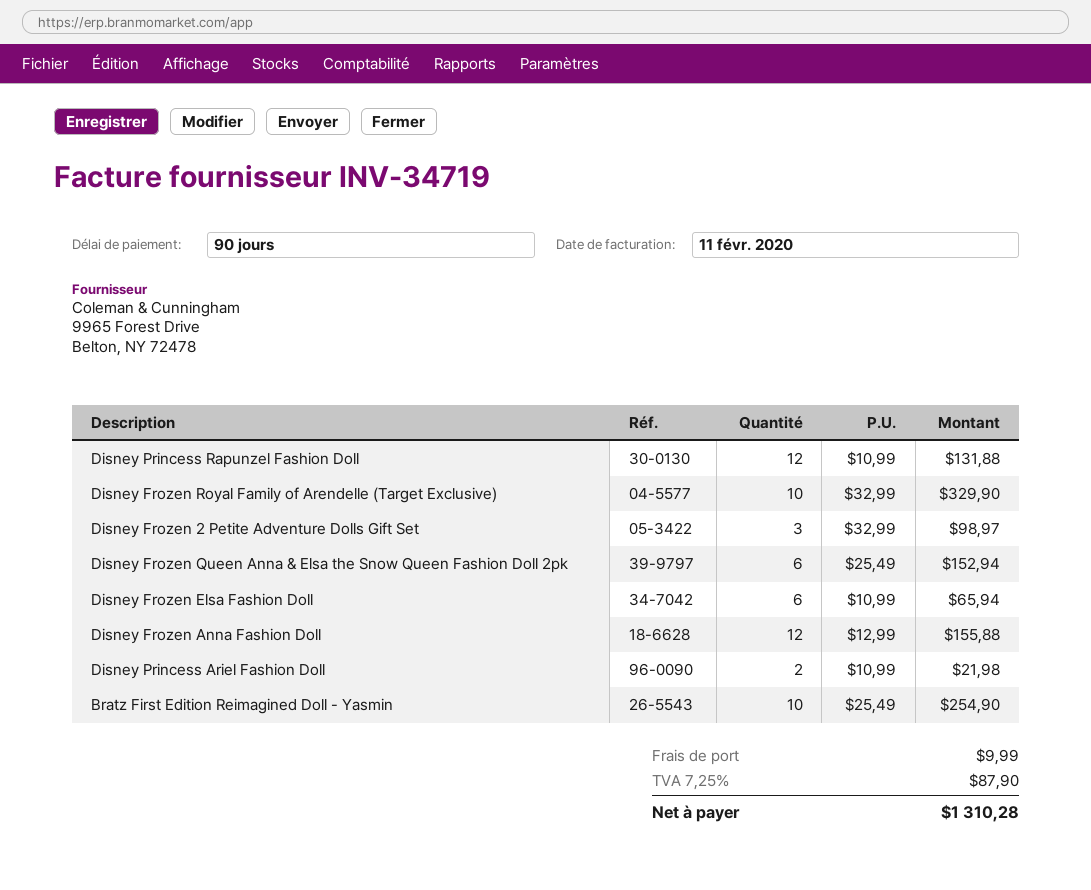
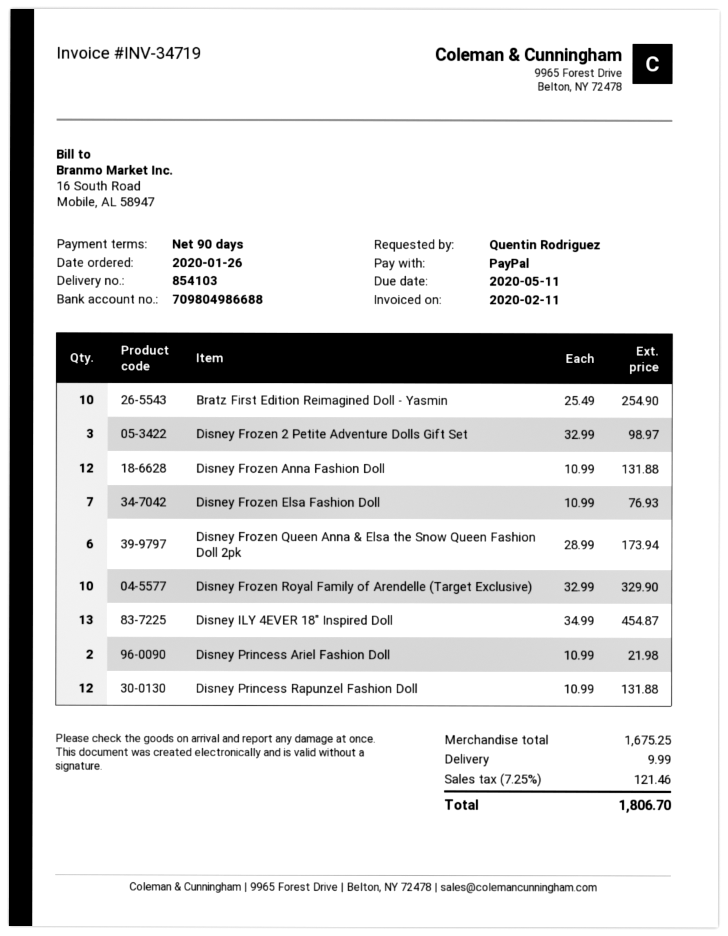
Disney Frozen Queen Anna & Elsa the Snow Queen Fashion Doll 2pk: 6 x 25.49 = 152.94 -> 6 x 28.99 = 173.94
Disney Frozen Elsa Fashion Doll: 6 x 10.99 = 65.94 -> 7 x 10.99 = 76.93
Disney Frozen Anna Fashion Doll: 12 x 12.99 = 155.88 -> 12 x 10.99 = 131.88
Disney ILY 4EVER 18" Inspired Doll: none -> 13 x 34.99 = 454.87
tax: 7.25% = 87.90 -> 7.25% = 121.46
total: 1310.28 -> 1806.70

